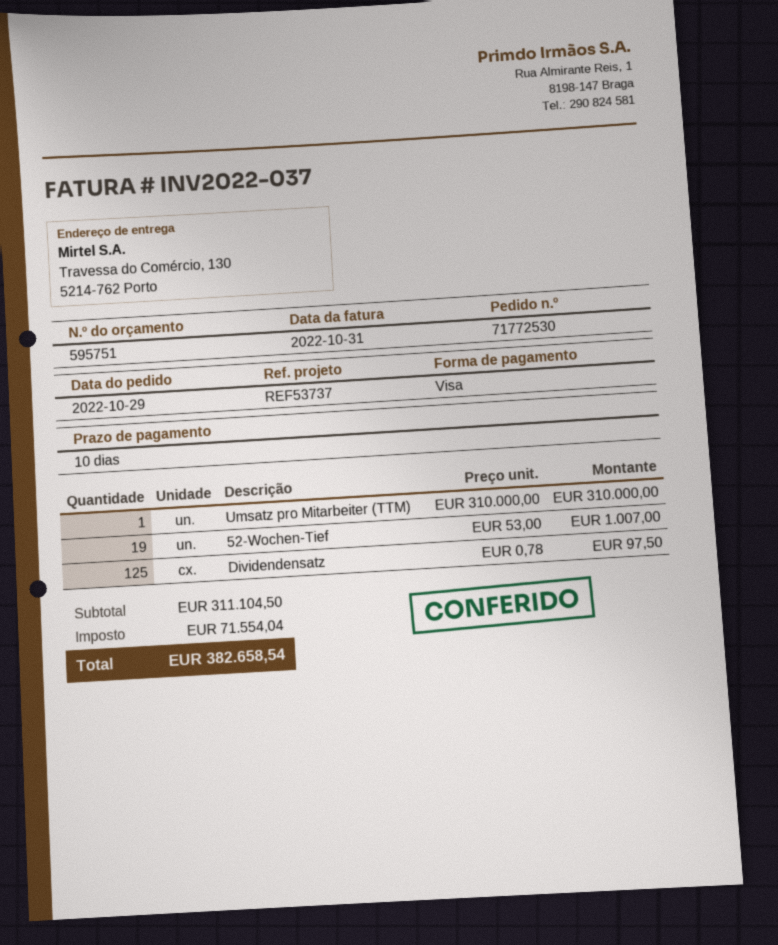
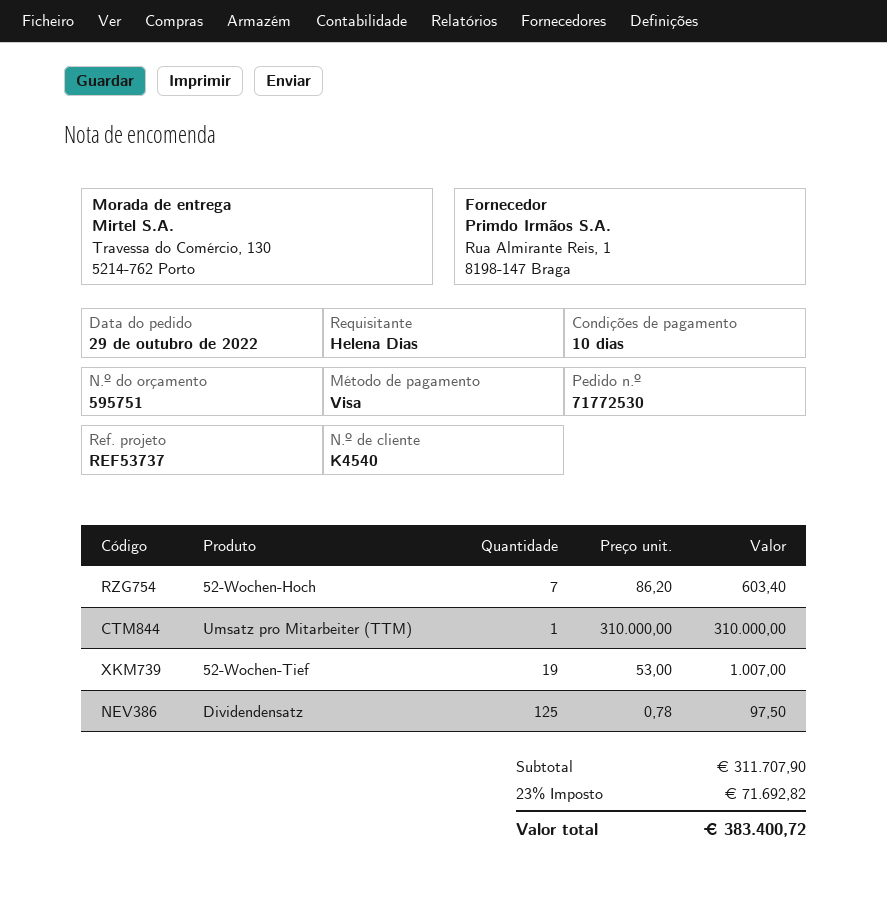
52-Wochen-Hoch: none -> 7 x 86.20 = 603.40
subtotal: 311104.50 -> 311707.90
tax: 71554.04 -> 71692.82
total: 382658.54 -> 383400.72

